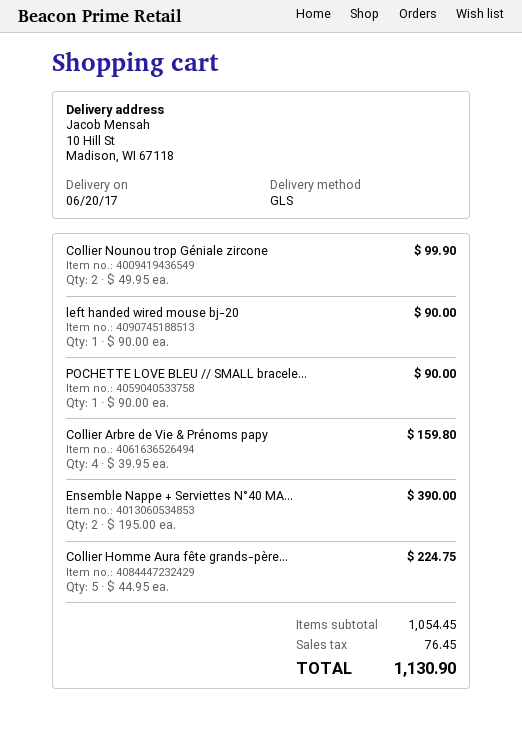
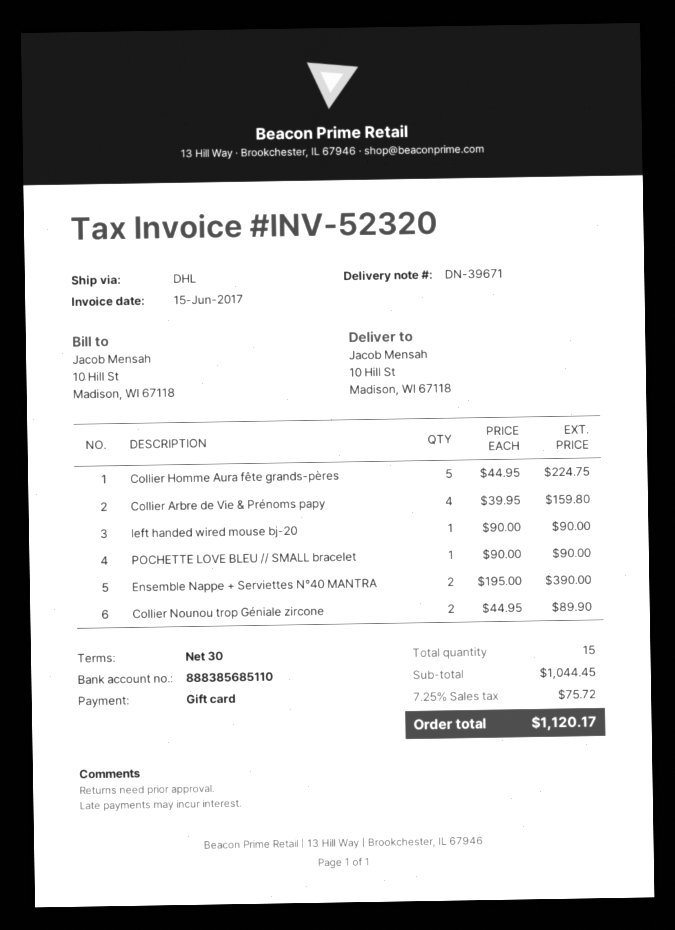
shipping method: GLS -> DHL
Collier Nounou trop Géniale zircone: 2 x 49.95 = 99.90 -> 2 x 44.95 = 89.90
subtotal: 1054.45 -> 1044.45
tax: 76.45 -> 75.72
total: 1130.90 -> 1120.17

